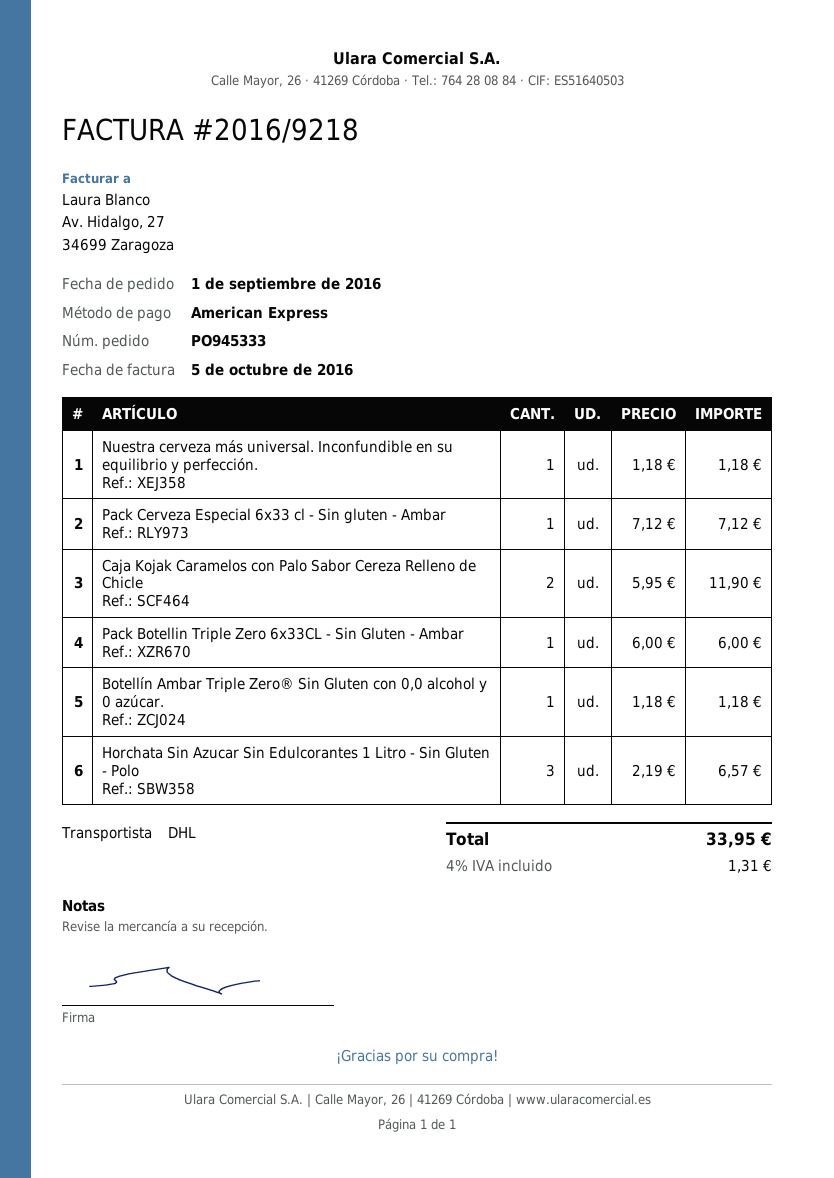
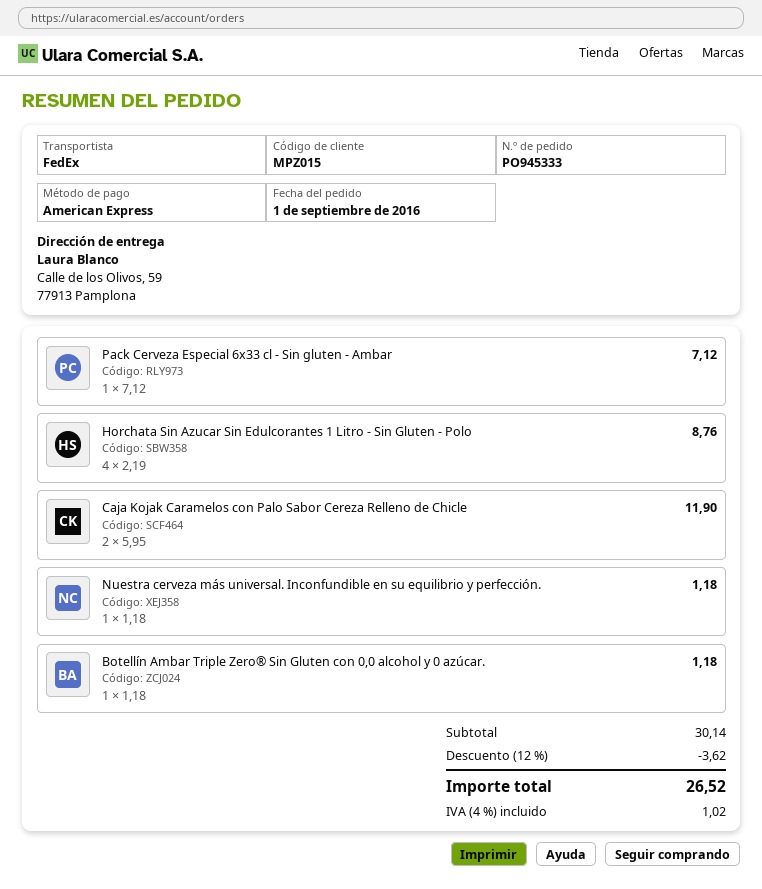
shipping method: DHL -> FedEx
Pack Botellin Triple Zero 6x33CL - Sin Gluten - Ambar: 1 x 6.00 = 6.00 -> none
Horchata Sin Azucar Sin Edulcorantes 1 Litro - Sin Gluten - Polo: 3 x 2.19 = 6.57 -> 4 x 2.19 = 8.76
discount: none -> 12% = 3.62
tax: 4% = 1.31 -> 4% = 1.02
total: 33.95 -> 26.52

